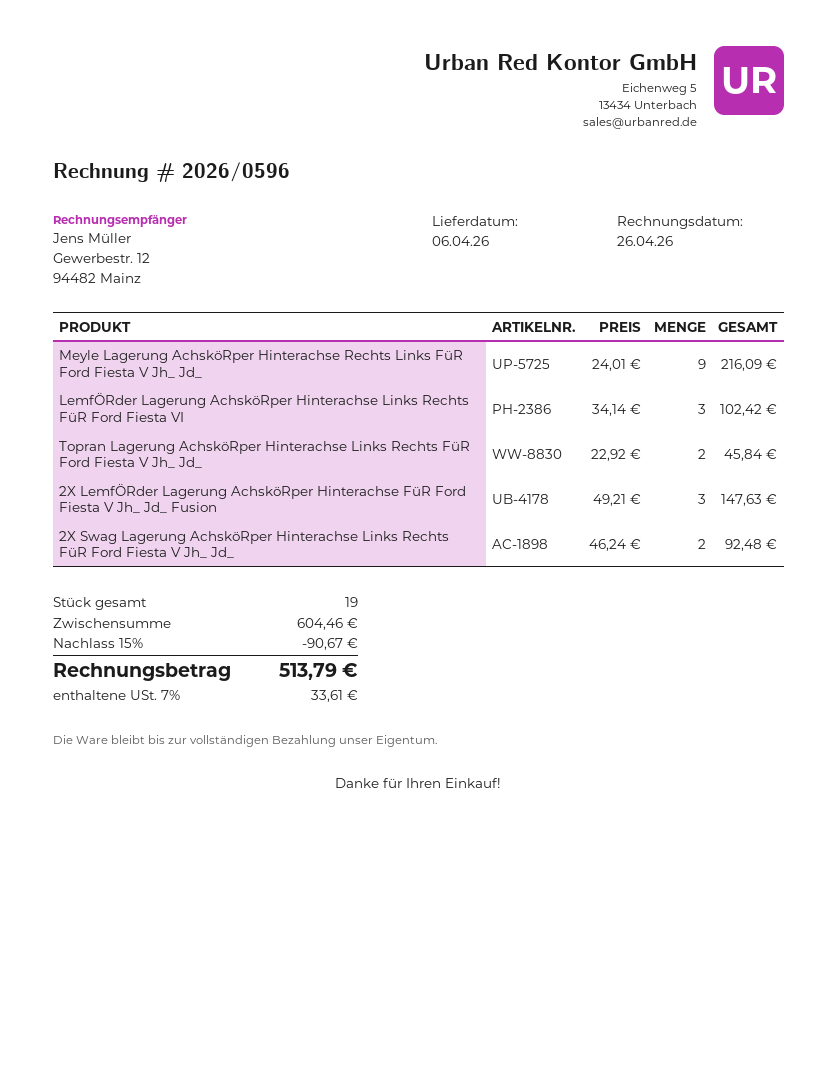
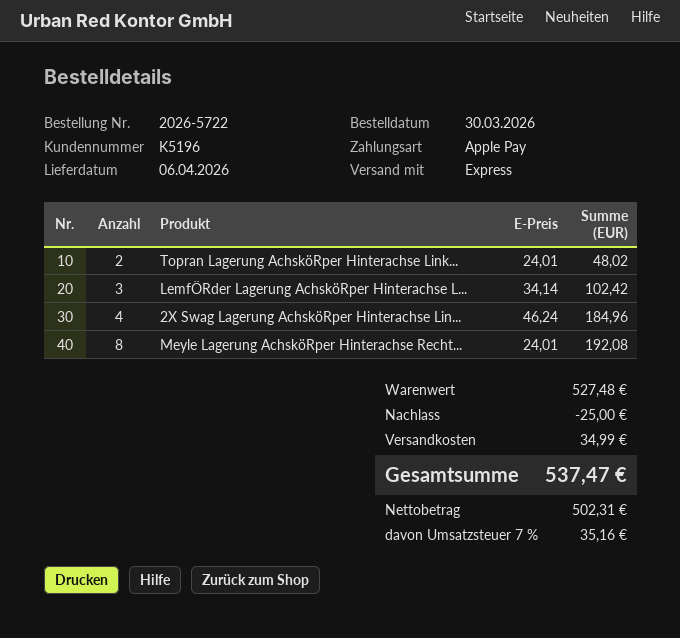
Meyle Lagerung AchsköRper Hinterachse Rechts Links FüR Ford Fiesta V Jh_ Jd_: 9 x 24.01 = 216.09 -> 8 x 24.01 = 192.08
Topran Lagerung AchsköRper Hinterachse Links Rechts FüR Ford Fiesta V Jh_ Jd_: 2 x 22.92 = 45.84 -> 2 x 24.01 = 48.02
2X LemfÖRder Lagerung AchsköRper Hinterachse FüR Ford Fiesta V Jh_ Jd_ Fusion: 3 x 49.21 = 147.63 -> none
2X Swag Lagerung AchsköRper Hinterachse Links Rechts FüR Ford Fiesta V Jh_ Jd_: 2 x 46.24 = 92.48 -> 4 x 46.24 = 184.96
subtotal: 604.46 -> 527.48
discount: 90.67 -> 25.00
shipping: none -> 34.99
tax: 7% = 33.61 -> 7% = 35.16
total: 513.79 -> 537.47

